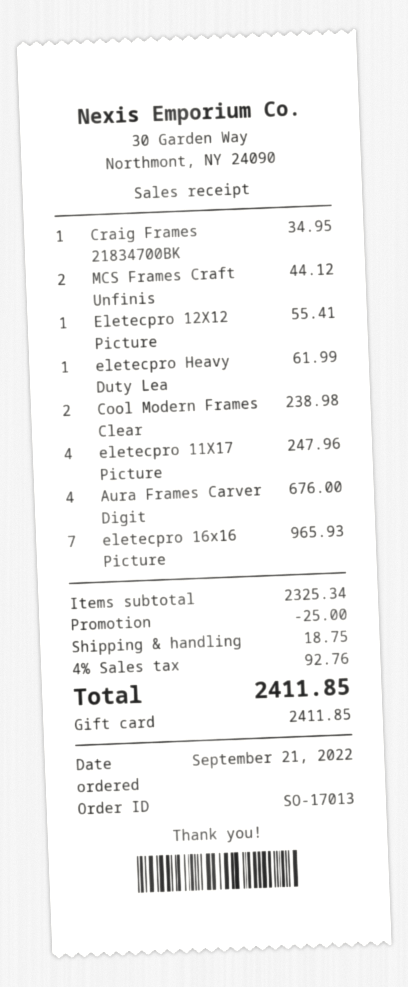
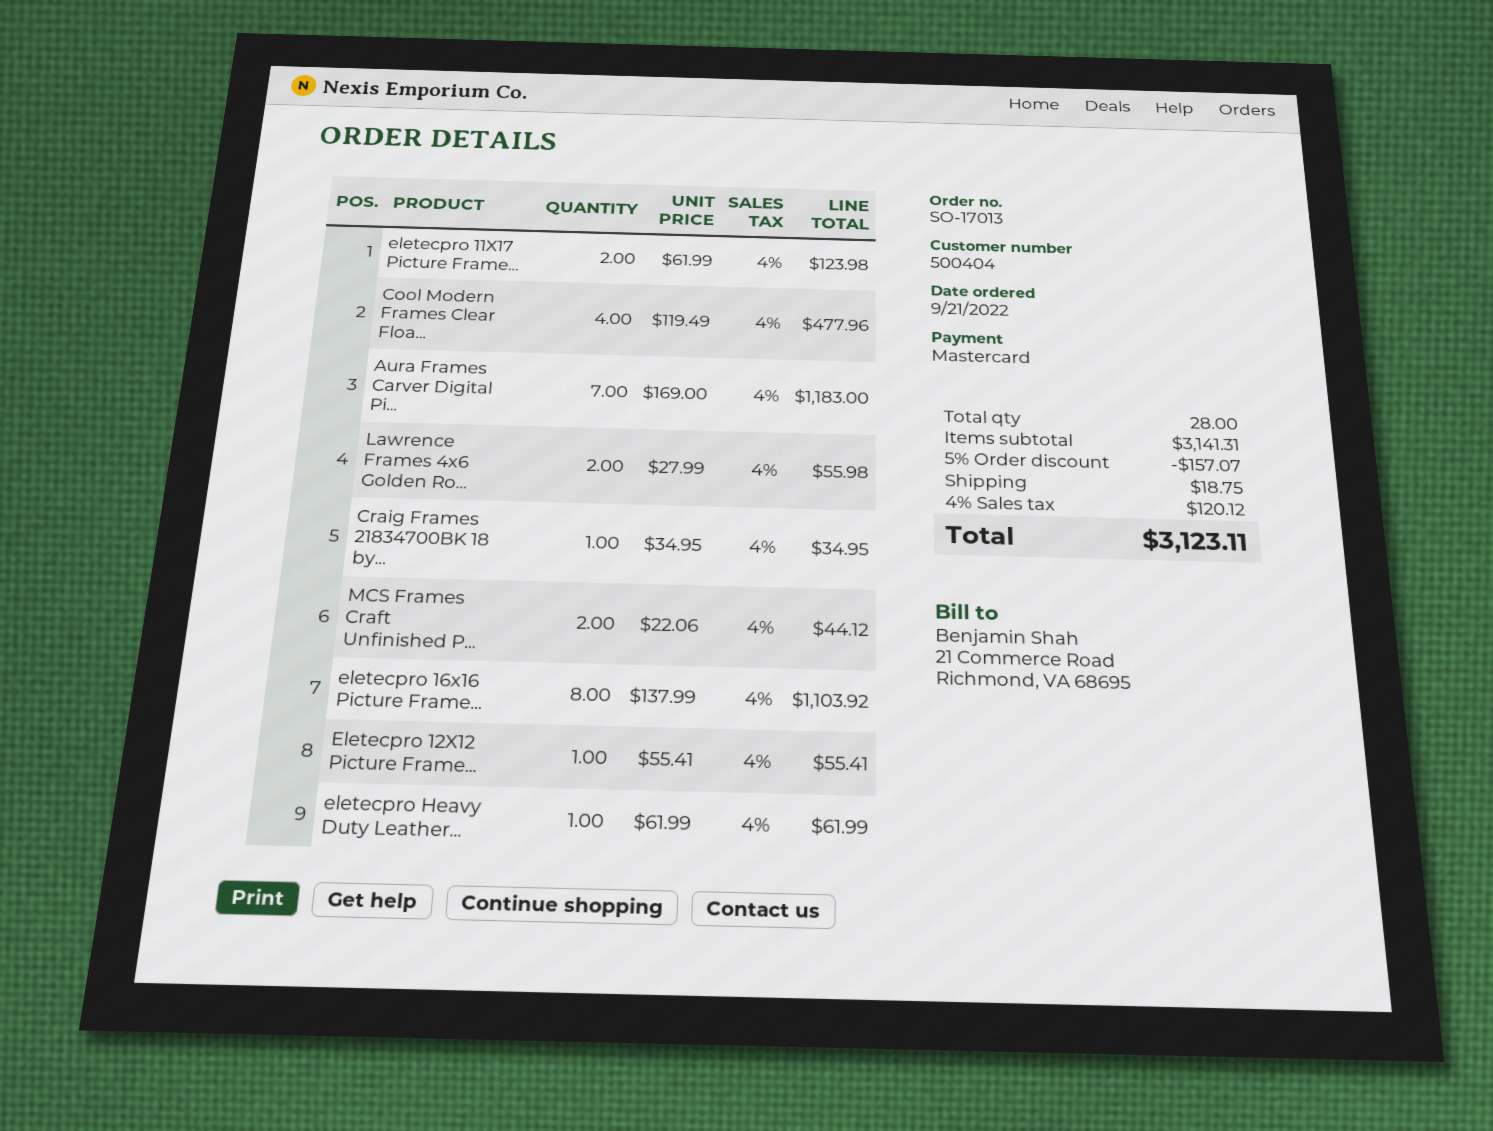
payment method: gift card -> Mastercard
Cool Modern Frames Clear: 2 for 238.98 -> 4 for 477.96
eletecpro 11X17 Picture: 4 for 247.96 -> 2 for 123.98
Aura Frames Carver Digit: 4 for 676.00 -> 7 for 1183.00
eletecpro 16x16 Picture: 7 for 965.93 -> 8 for 1103.92
Lawrence Frames 4x6 Golden Ro...: none -> 2 for 55.98
subtotal: 2325.34 -> 3141.31
discount: 25.00 -> 157.07
tax: 4% = 92.76 -> 4% = 120.12
total: 2411.85 -> 3123.11

